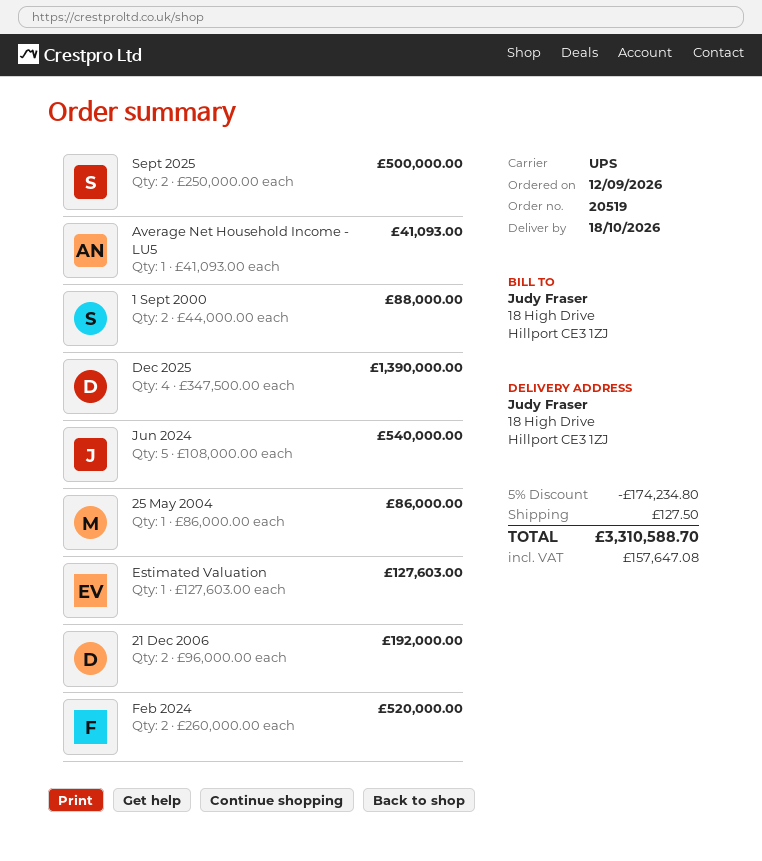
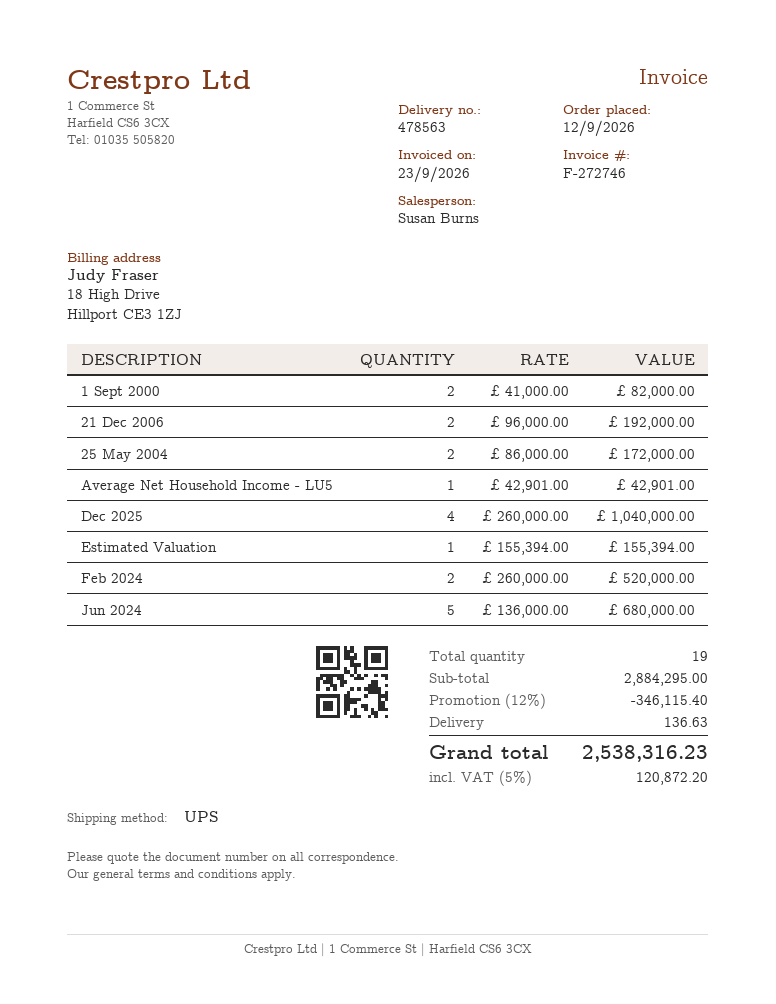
Sept 2025: 2 x 250000.00 = 500000.00 -> none
Average Net Household Income - LU5: 1 x 41093.00 = 41093.00 -> 1 x 42901.00 = 42901.00
1 Sept 2000: 2 x 44000.00 = 88000.00 -> 2 x 41000.00 = 82000.00
Dec 2025: 4 x 347500.00 = 1390000.00 -> 4 x 260000.00 = 1040000.00
Jun 2024: 5 x 108000.00 = 540000.00 -> 5 x 136000.00 = 680000.00
25 May 2004: 1 x 86000.00 = 86000.00 -> 2 x 86000.00 = 172000.00
Estimated Valuation: 1 x 127603.00 = 127603.00 -> 1 x 155394.00 = 155394.00
discount: 5% = 174234.80 -> 12% = 346115.40
shipping: 127.50 -> 136.63
tax: 157647.08 -> 120872.20
total: 3310588.70 -> 2538316.23

